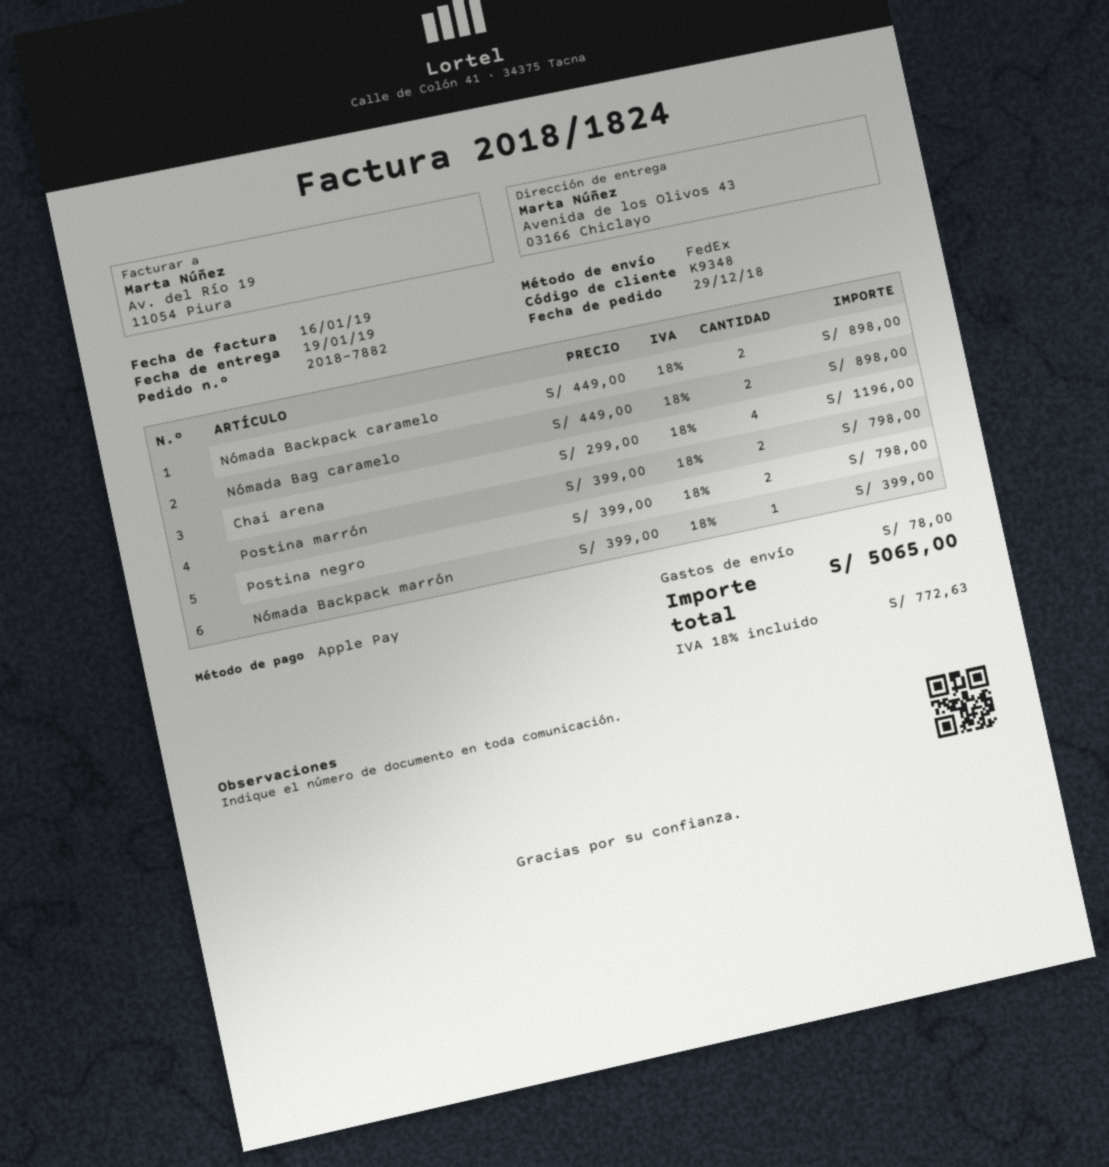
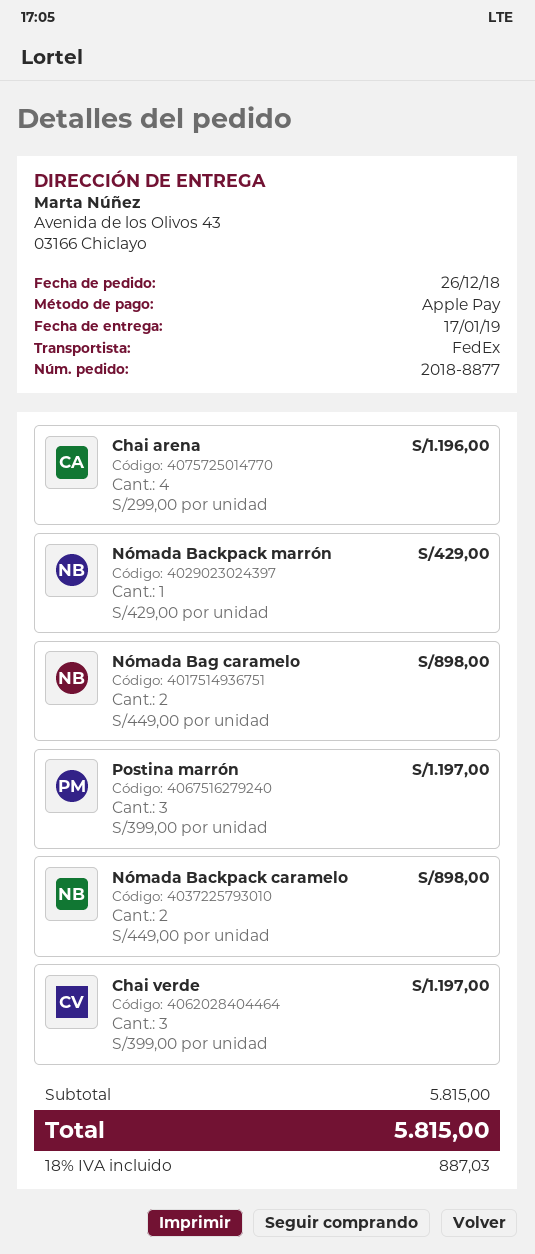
order number: 2018-7882 -> 2018-8877
order date: 2018-12-29 -> 2018-12-26
delivery date: 2019-01-19 -> 2019-01-17
Postina marrón: 2 x 399.00 = 798.00 -> 3 x 399.00 = 1197.00
Postina negro: 2 x 399.00 = 798.00 -> none
Nómada Backpack marrón: 1 x 399.00 = 399.00 -> 1 x 429.00 = 429.00
Chai verde: none -> 3 x 399.00 = 1197.00
shipping: 78.00 -> none
tax: 18% = 772.63 -> 18% = 887.03
total: 5065.00 -> 5815.00

